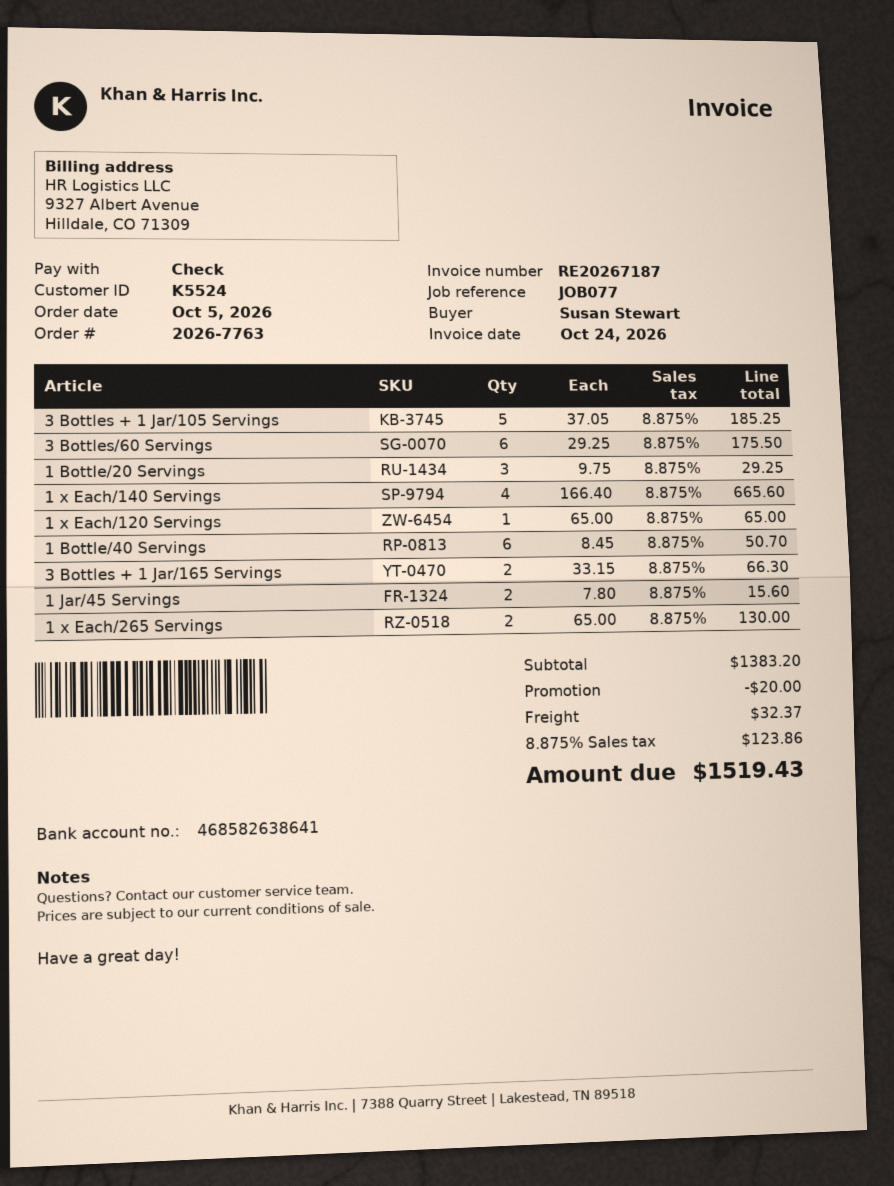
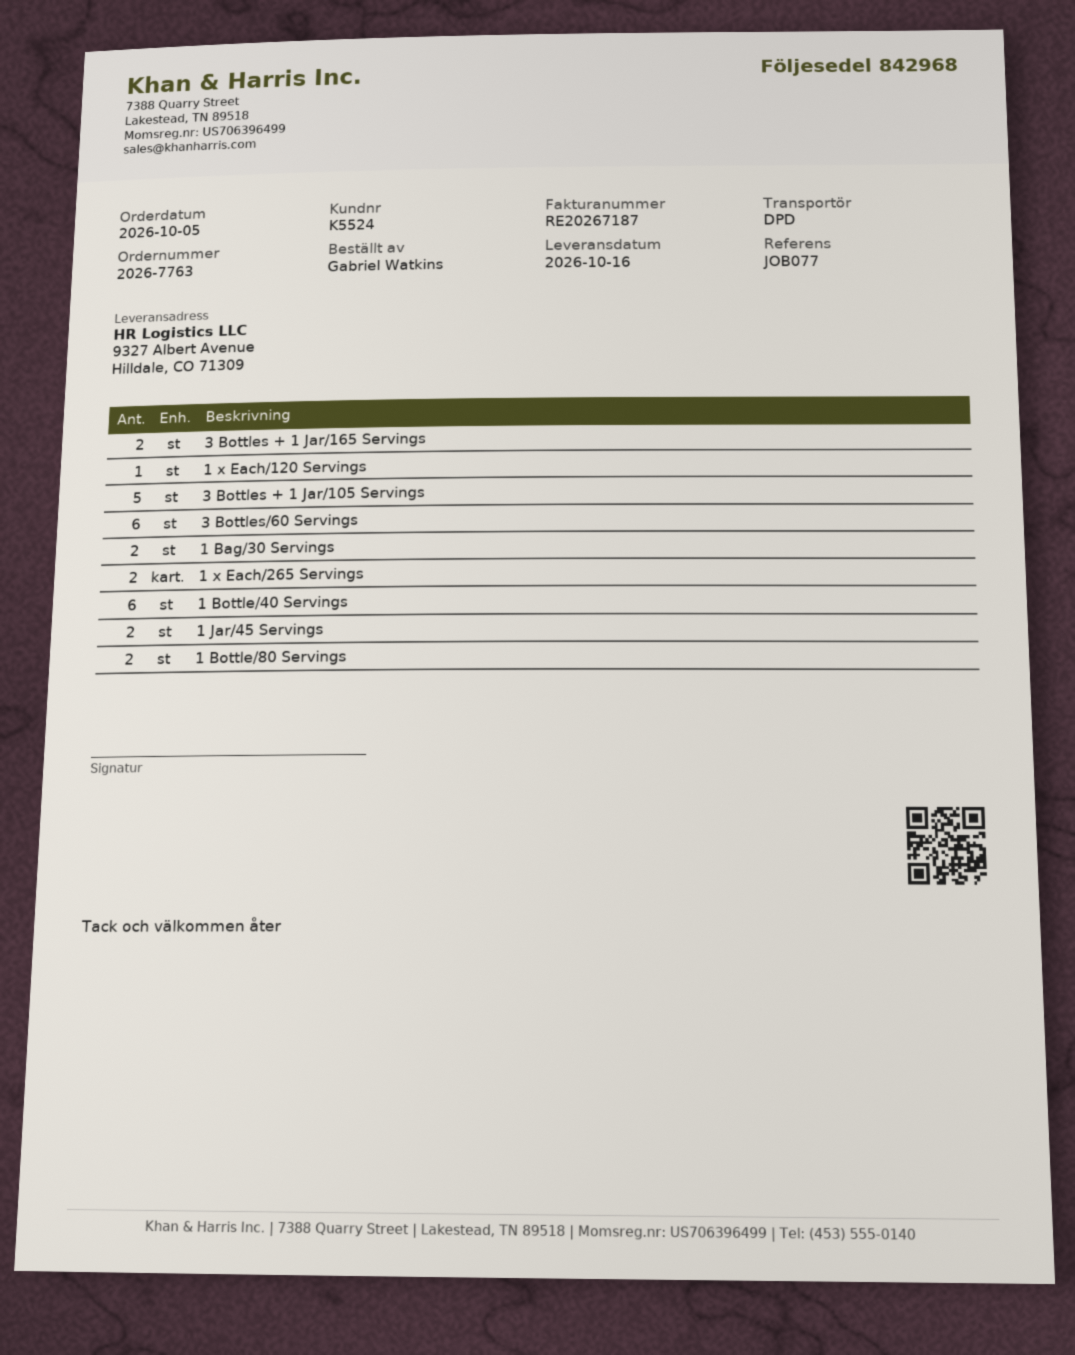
ordered by: Susan Stewart -> Gabriel Watkins
1 Bottle/20 Servings: 3 -> none
1 x Each/140 Servings: 4 -> none
1 Bag/30 Servings: none -> 2
1 Bottle/80 Servings: none -> 2

